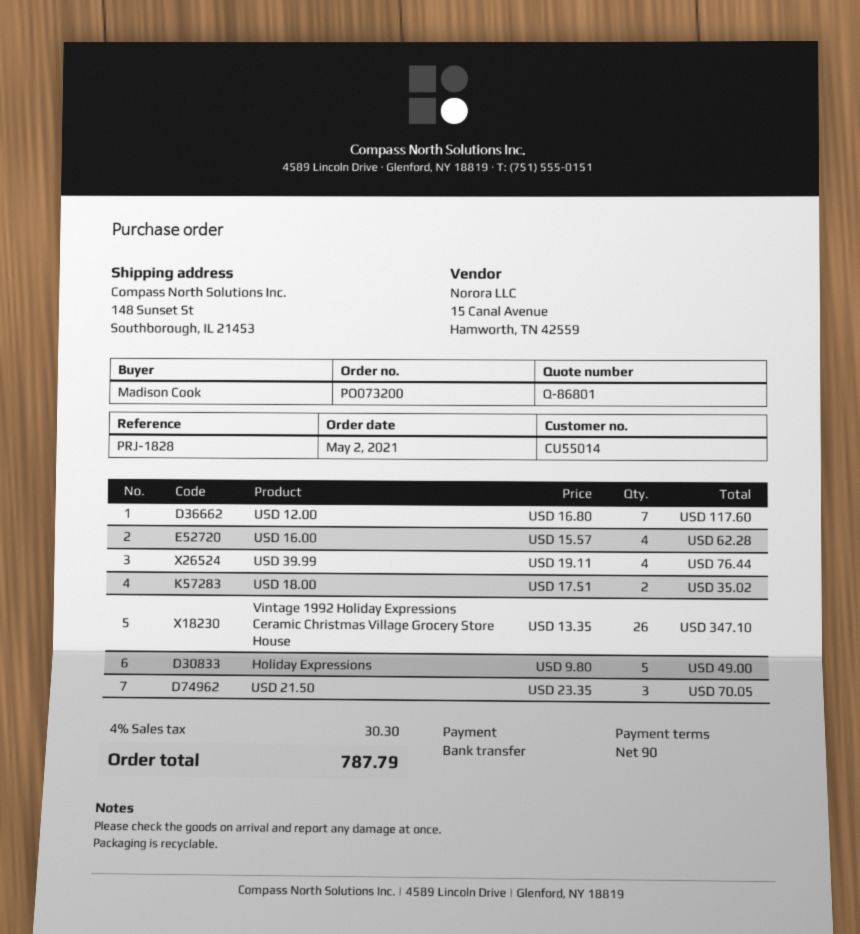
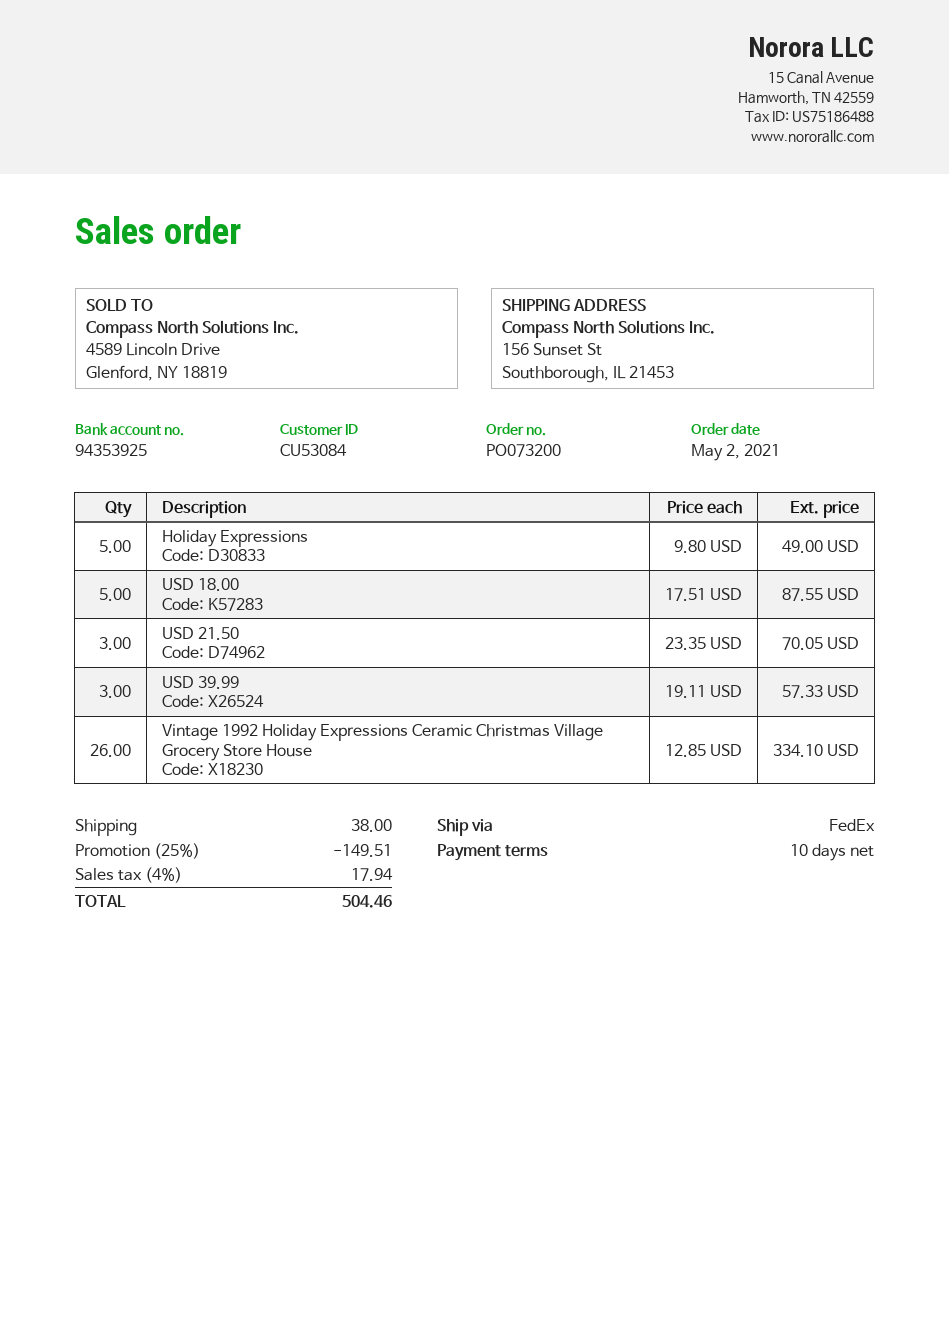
payment terms: 90 days -> 10 days
customer number: CU55014 -> CU53084
ship to: 148 Sunset St, Southborough, IL 21453 -> 156 Sunset St, Southborough, IL 21453
USD 12.00: 7 x 16.80 = 117.60 -> none
USD 16.00: 4 x 15.57 = 62.28 -> none
USD 39.99: 4 x 19.11 = 76.44 -> 3 x 19.11 = 57.33
USD 18.00: 2 x 17.51 = 35.02 -> 5 x 17.51 = 87.55
Vintage 1992 Holiday Expressions Ceramic Christmas Village Grocery Store House: 26 x 13.35 = 347.10 -> 26 x 12.85 = 334.10
discount: none -> 25% = 149.51
shipping: none -> 38.00
tax: 4% = 30.30 -> 4% = 17.94
total: 787.79 -> 504.46

